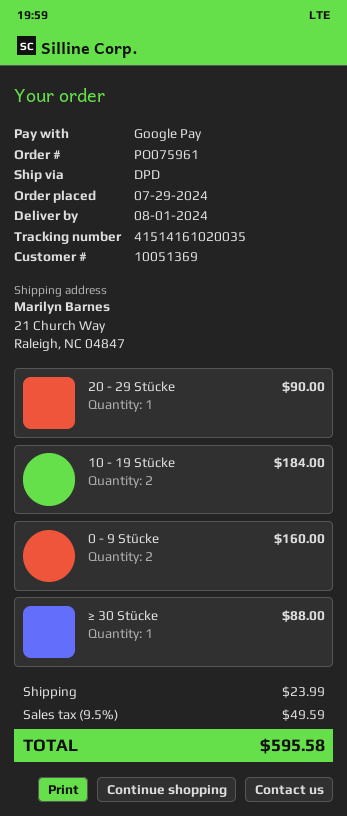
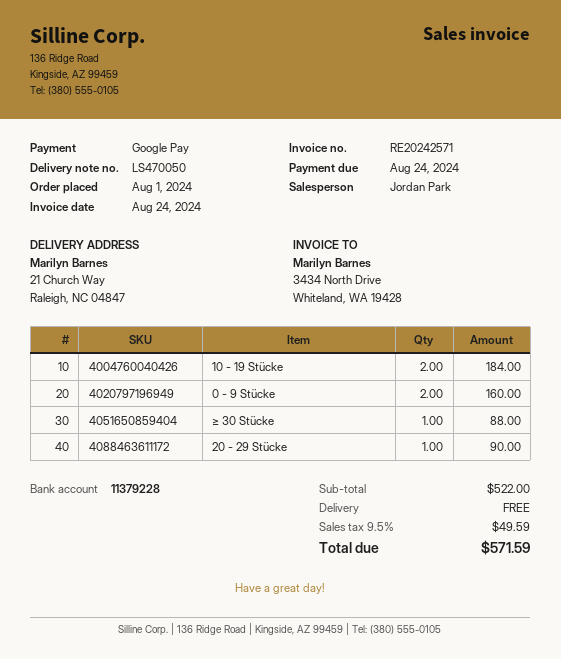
order date: 2024-07-29 -> 2024-08-01
shipping: 23.99 -> 0.00
total: 595.58 -> 571.59

